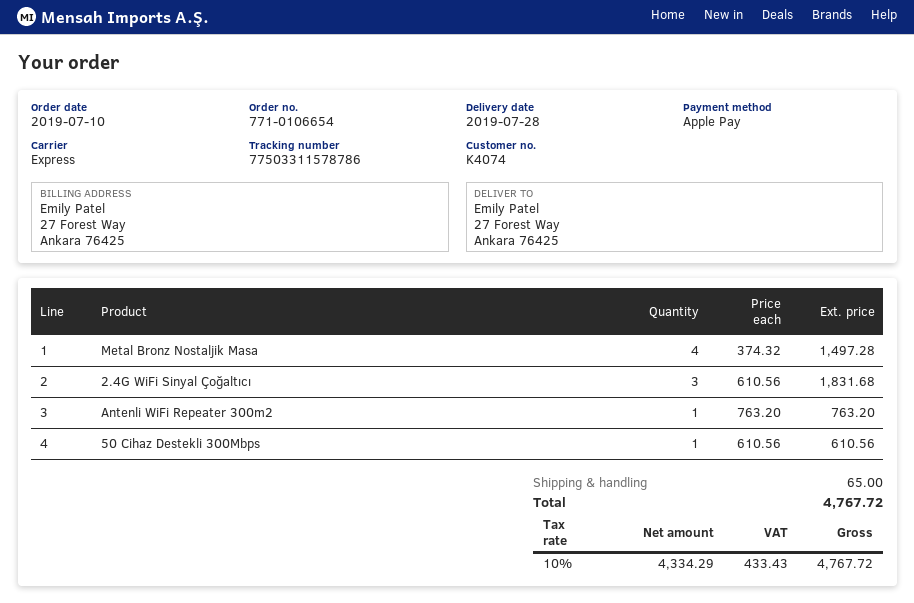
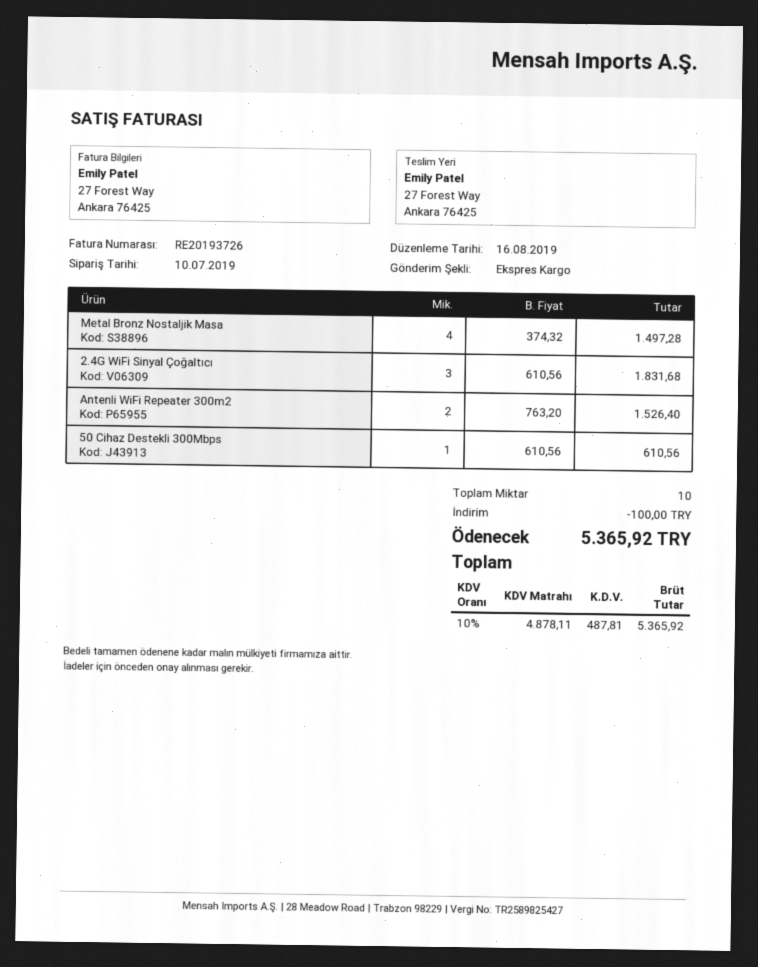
Antenli WiFi Repeater 300m2: 1 x 763.20 = 763.20 -> 2 x 763.20 = 1526.40
discount: none -> 100.00
shipping: 65.00 -> none
net: 4334.29 -> 4878.11
tax: 10% = 433.43 -> 10% = 487.81
total: 4767.72 -> 5365.92

